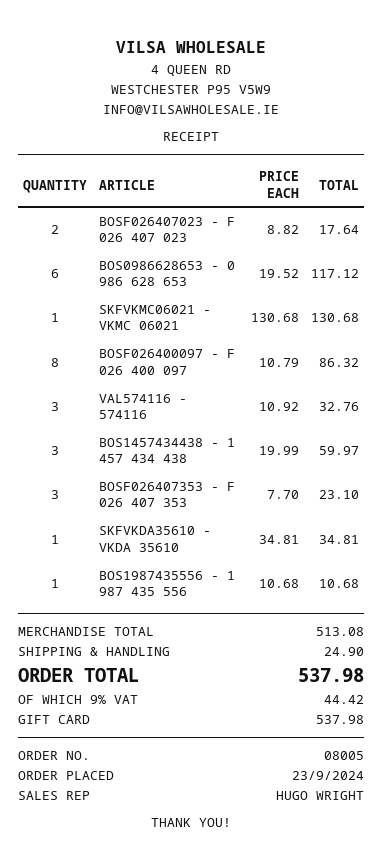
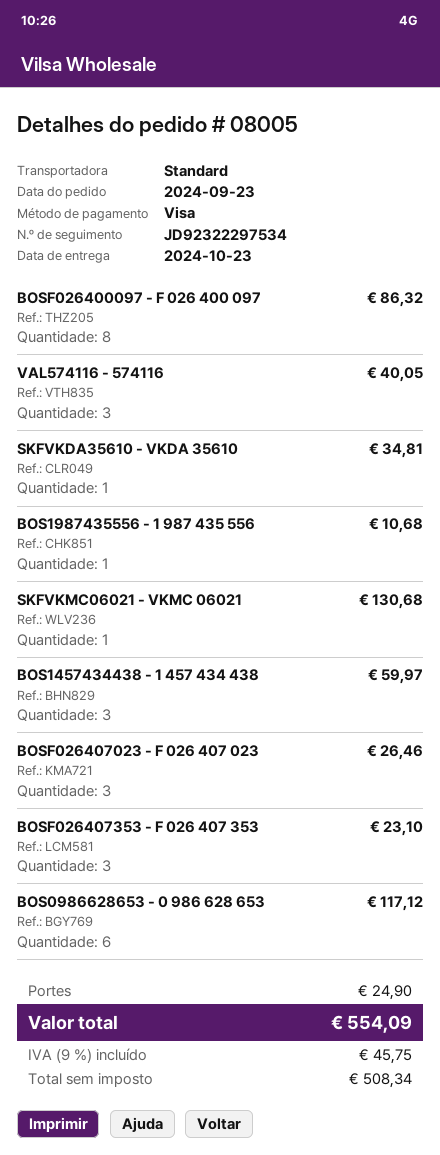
payment method: gift card -> Visa
BOSF026407023 - F 026 407 023: 2 for 17.64 -> 3 for 26.46
VAL574116 - 574116: 3 for 32.76 -> 3 for 40.05
tax: 9% = 44.42 -> 9% = 45.75
total: 537.98 -> 554.09

